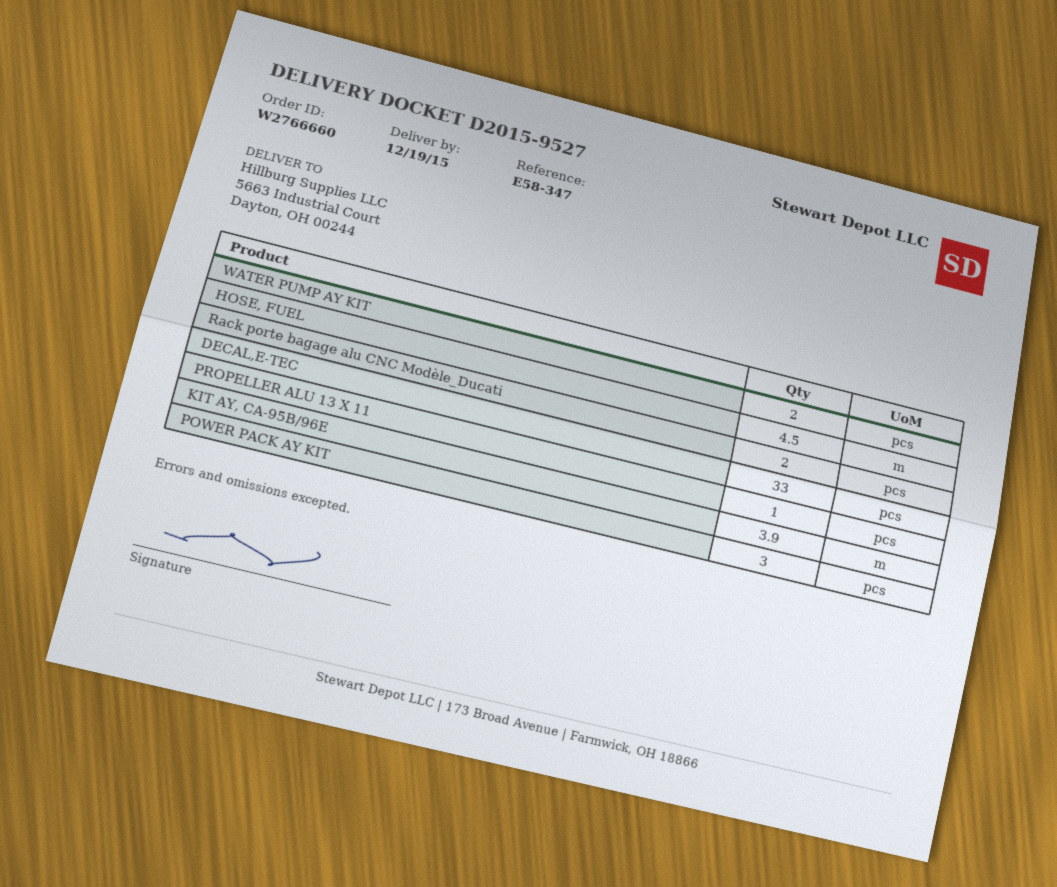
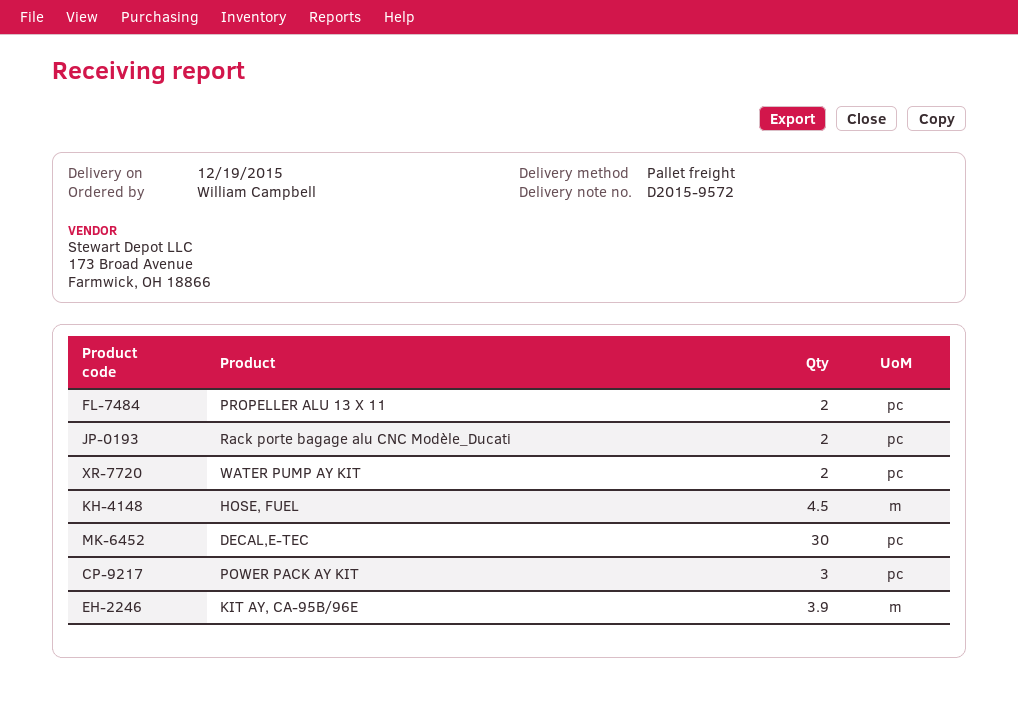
delivery note number: D2015-9527 -> D2015-9572
DECAL,E-TEC: 33 -> 30
PROPELLER ALU 13 X 11: 1 -> 2

